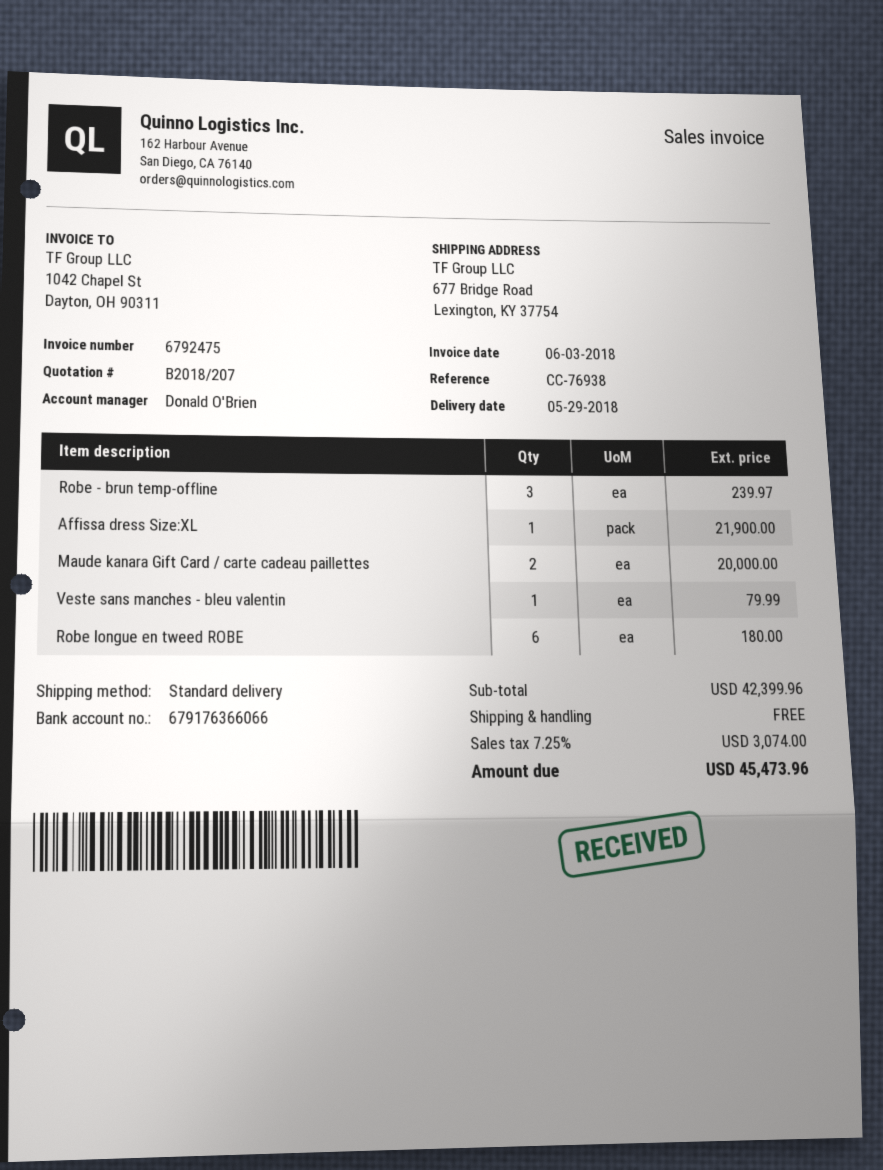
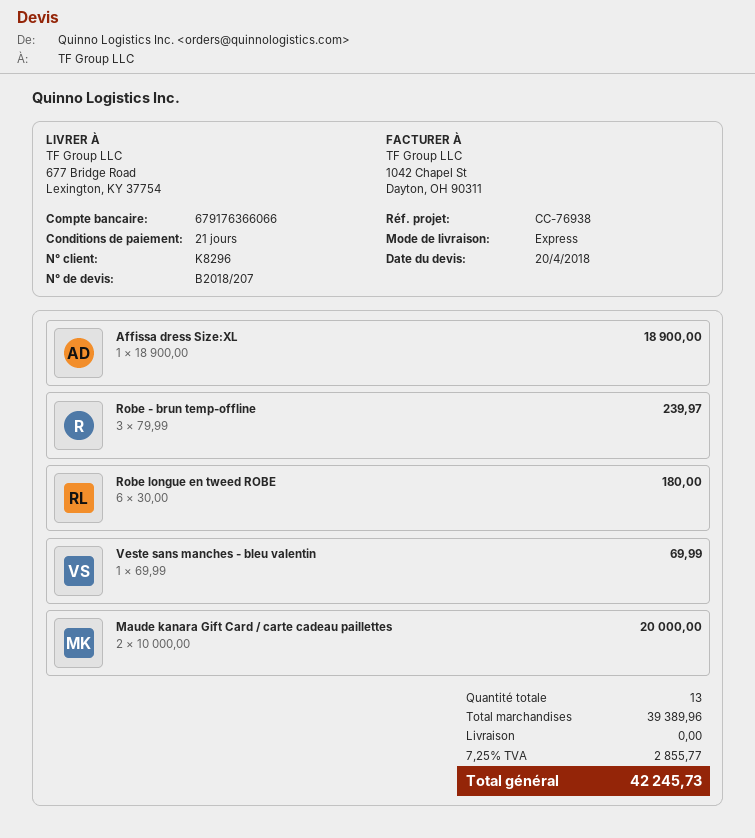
shipping method: standard -> express
Affissa dress Size:XL: 1 for 21900.00 -> 1 for 18900.00
Veste sans manches - bleu valentin: 1 for 79.99 -> 1 for 69.99
subtotal: 42399.96 -> 39389.96
tax: 7.25% = 3074.00 -> 7.25% = 2855.77
total: 45473.96 -> 42245.73

